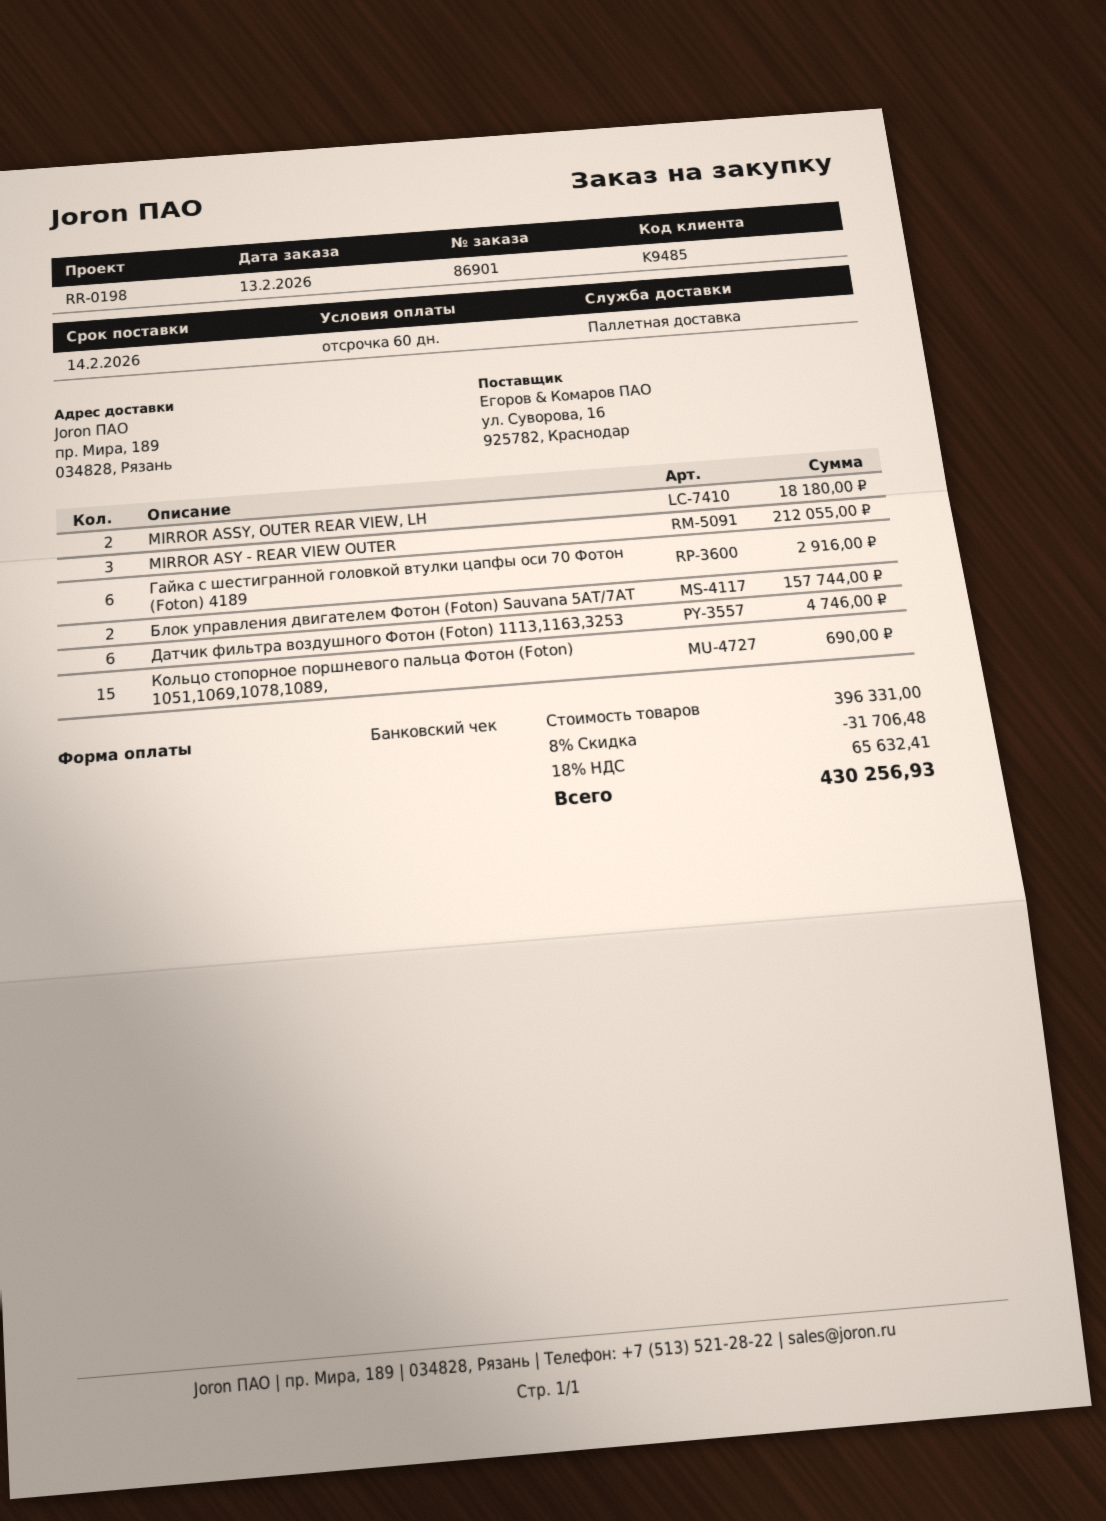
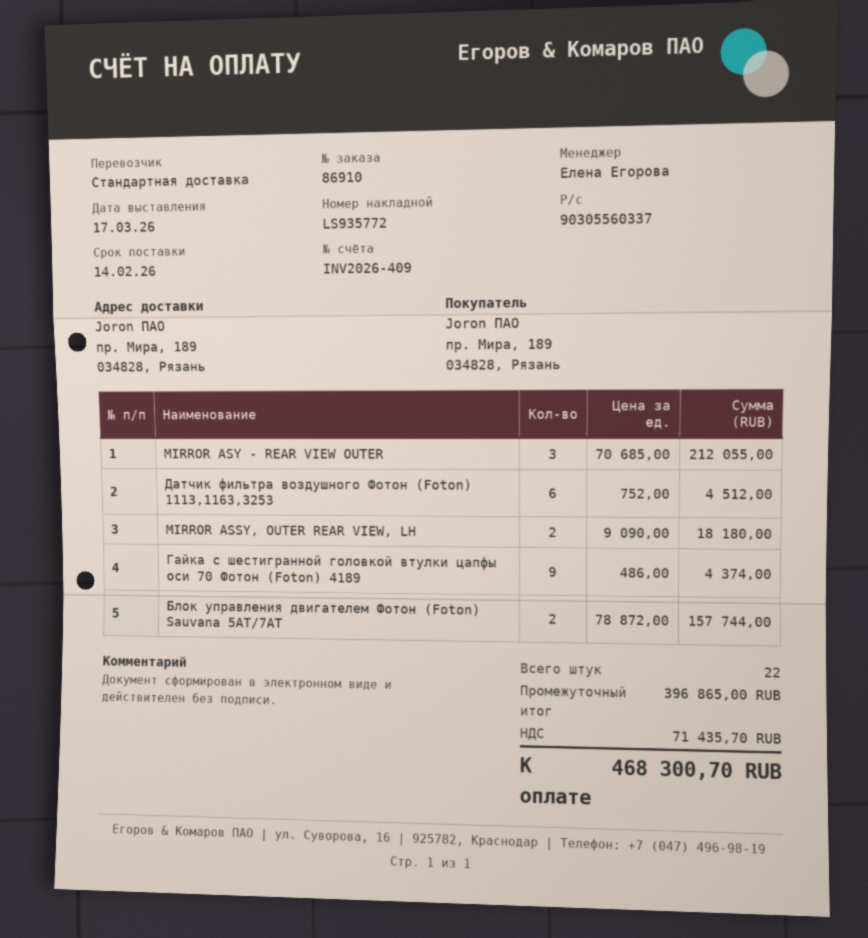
order number: 86901 -> 86910
shipping method: pallet freight -> standard
Гайка с шестигранной головкой втулки цапфы оси 70 Фотон (Foton) 4189: 6 for 2916.00 -> 9 for 4374.00
Датчик фильтра воздушного Фотон (Foton) 1113,1163,3253: 6 for 4746.00 -> 6 for 4512.00
Кольцо стопорное поршневого пальца Фотон (Foton) 1051,1069,1078,1089,: 15 for 690.00 -> none
subtotal: 396331.00 -> 396865.00
discount: 8% = 31706.48 -> none
tax: 65632.41 -> 71435.70
total: 430256.93 -> 468300.70

